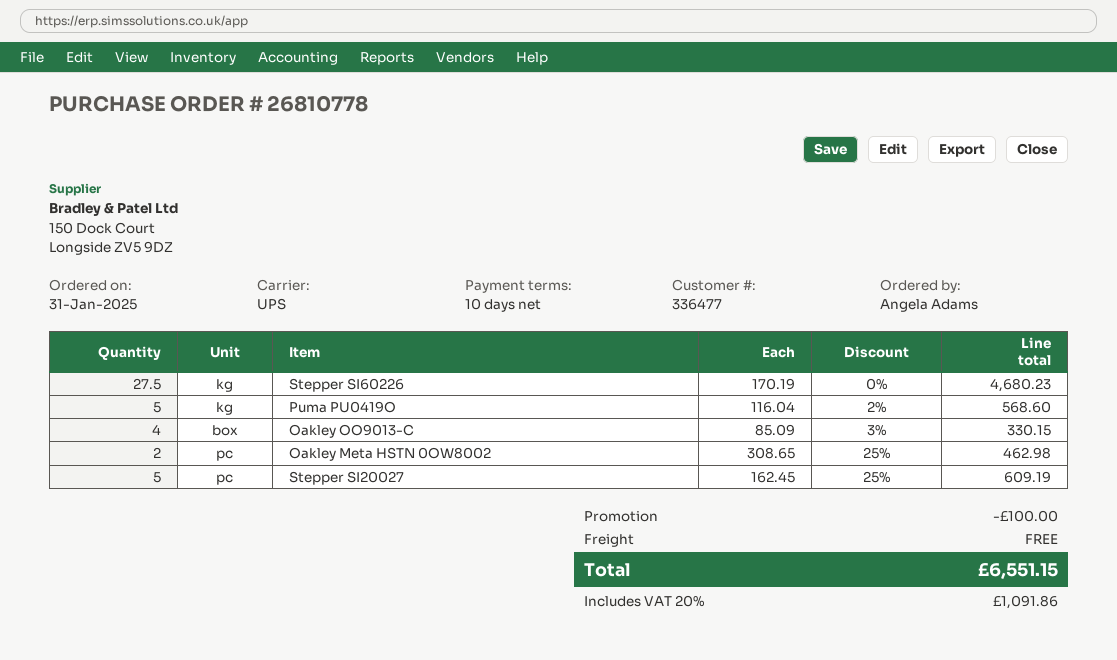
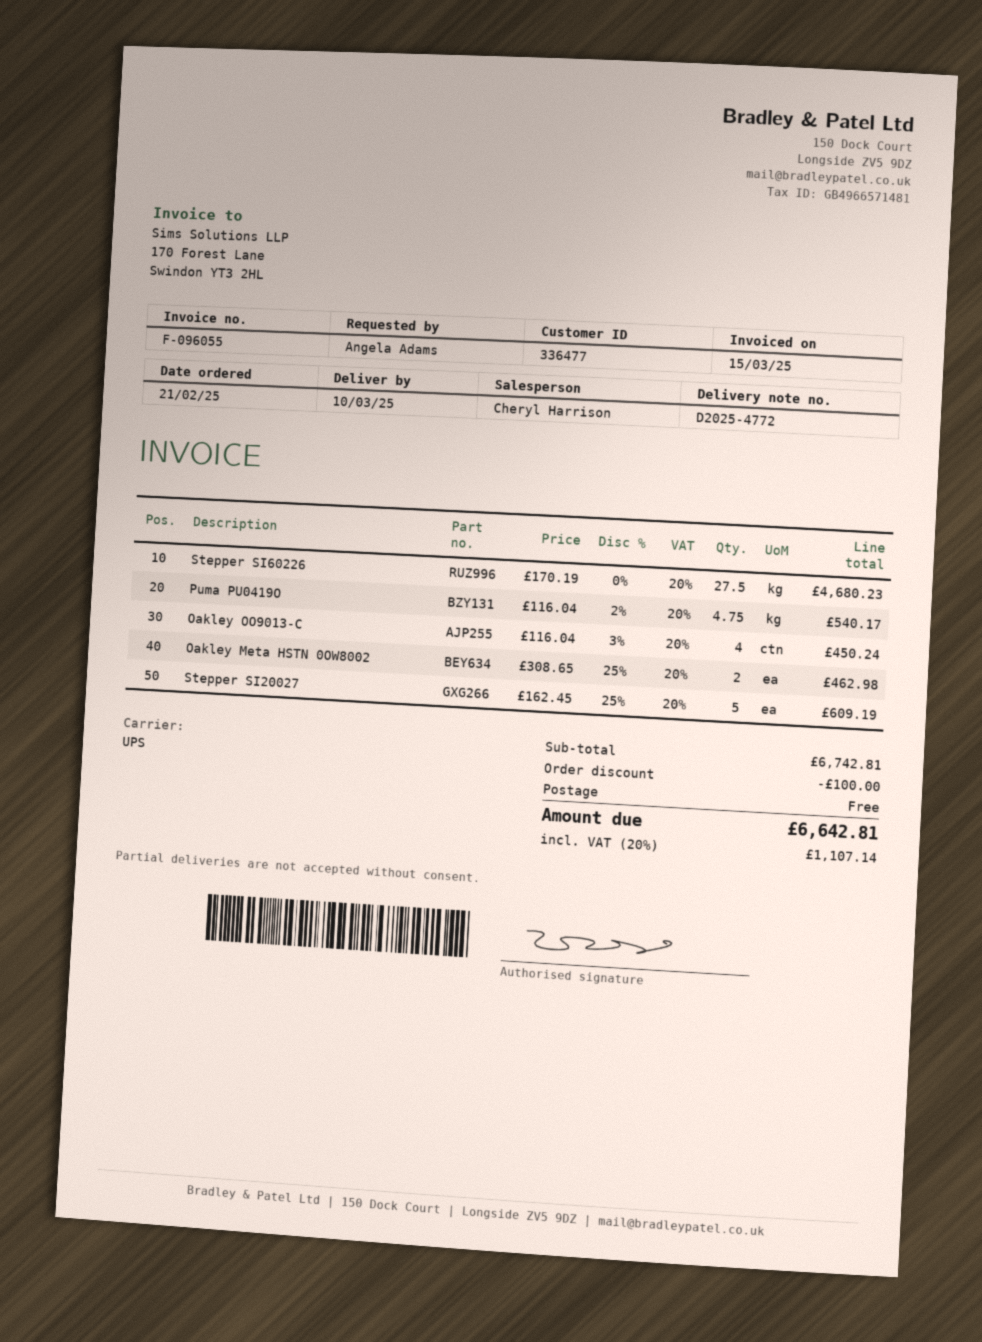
order date: 2025-01-31 -> 2025-02-21
Puma PU0419O: 5 x 116.04 - 2% = 568.60 -> 4.75 x 116.04 - 2% = 540.17
Oakley OO9013-C: 4 x 85.09 - 3% = 330.15 -> 4 x 116.04 - 3% = 450.24
tax: 20% = 1091.86 -> 20% = 1107.14
total: 6551.15 -> 6642.81

